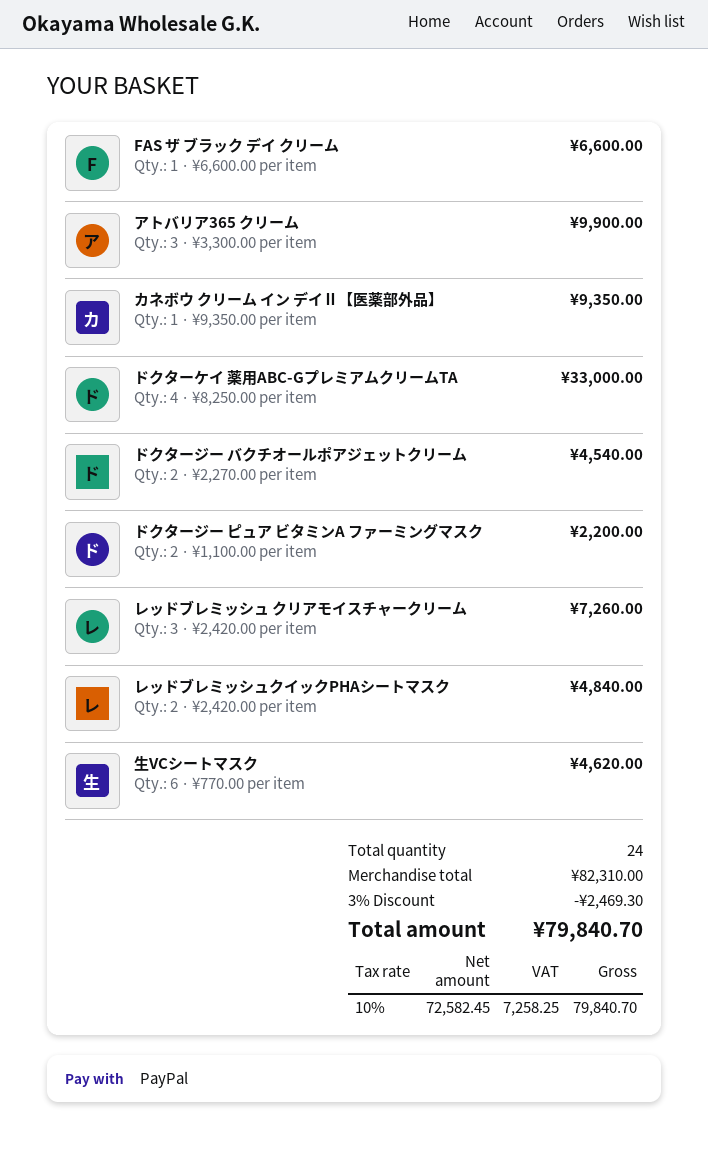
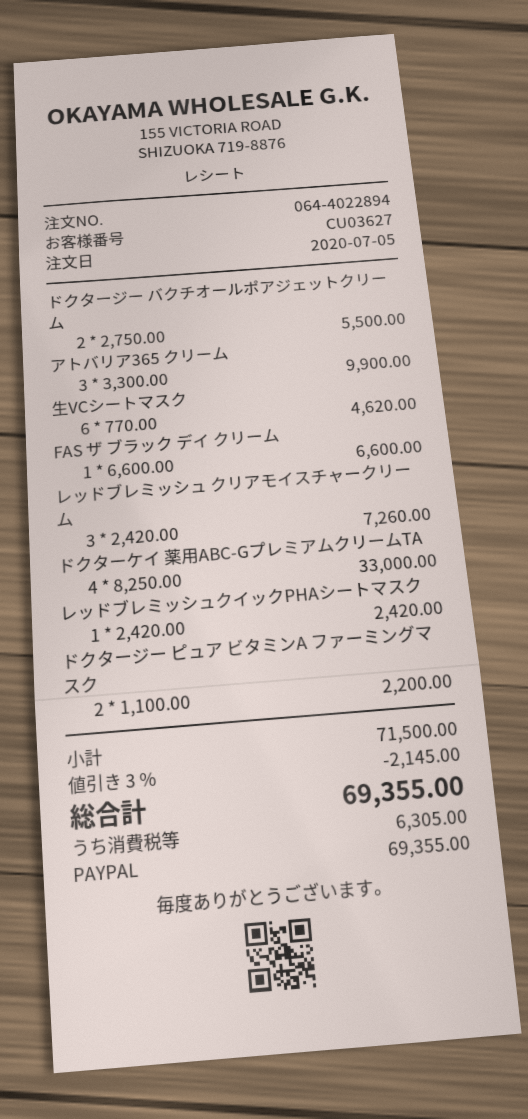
カネボウ クリーム イン デイⅡ【医薬部外品】: 1 x 9350.00 = 9350.00 -> none
ドクタージー バクチオールポアジェットクリーム: 2 x 2270.00 = 4540.00 -> 2 x 2750.00 = 5500.00
レッドブレミッシュクイックPHAシートマスク: 2 x 2420.00 = 4840.00 -> 1 x 2420.00 = 2420.00
subtotal: 82310.00 -> 71500.00
discount: 3% = 2469.30 -> 3% = 2145.00
tax: 7258.25 -> 6305.00
total: 79840.70 -> 69355.00

